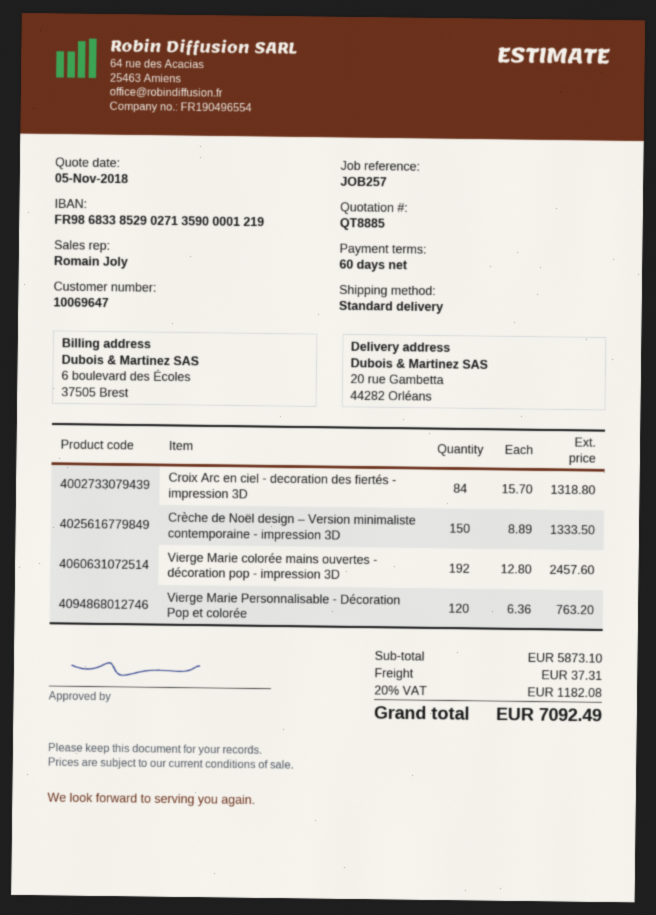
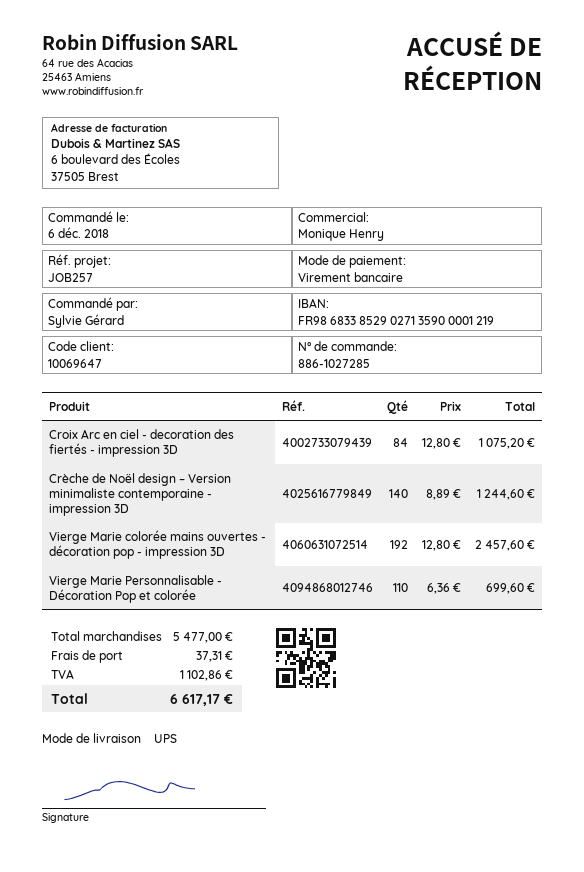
sales rep: Romain Joly -> Monique Henry
shipping method: standard -> UPS
Croix Arc en ciel - decoration des fiertés - impression 3D: 84 x 15.70 = 1318.80 -> 84 x 12.80 = 1075.20
Crèche de Noël design – Version minimaliste contemporaine - impression 3D: 150 x 8.89 = 1333.50 -> 140 x 8.89 = 1244.60
Vierge Marie Personnalisable - Décoration Pop et colorée: 120 x 6.36 = 763.20 -> 110 x 6.36 = 699.60
subtotal: 5873.10 -> 5477.00
tax: 1182.08 -> 1102.86
total: 7092.49 -> 6617.17

